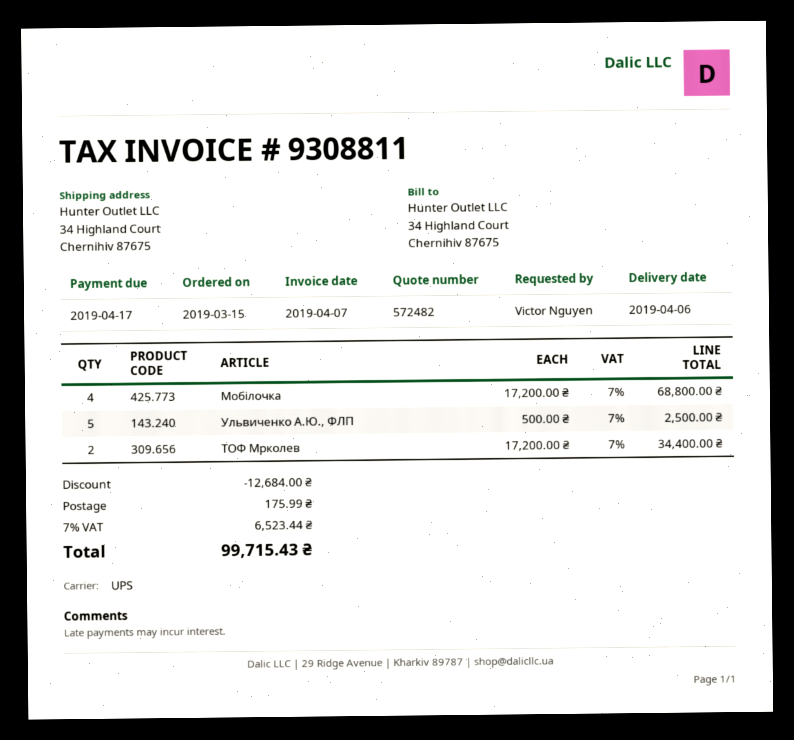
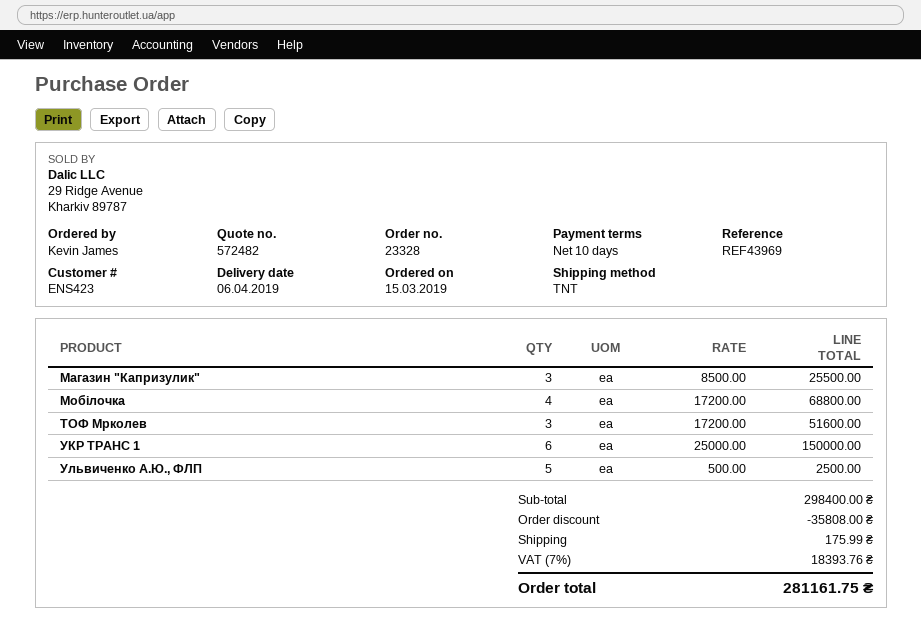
ordered by: Victor Nguyen -> Kevin James
shipping method: UPS -> TNT
ТОФ Мрколев: 2 x 17200.00 = 34400.00 -> 3 x 17200.00 = 51600.00
Магазин "Капризулик": none -> 3 x 8500.00 = 25500.00
УКР ТРАНС 1: none -> 6 x 25000.00 = 150000.00
discount: 12684.00 -> 35808.00
tax: 7% = 6523.44 -> 7% = 18393.76
total: 99715.43 -> 281161.75

